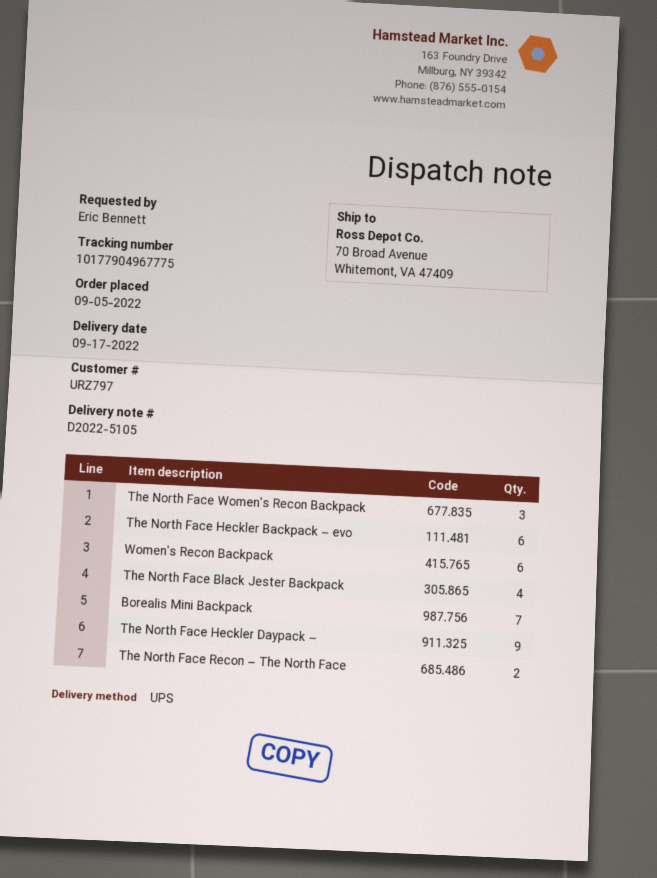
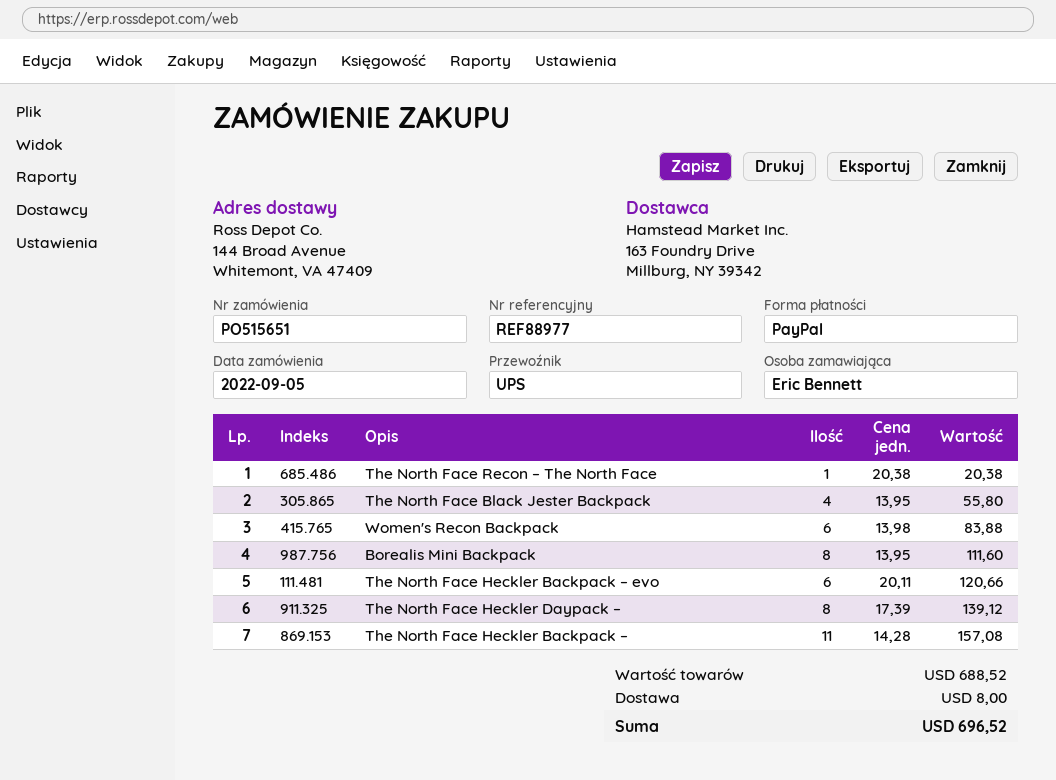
ship to: 70 Broad Avenue, Whitemont, VA 47409 -> 144 Broad Avenue, Whitemont, VA 47409
The North Face Women's Recon Backpack: 3 -> none
Borealis Mini Backpack: 7 -> 8
The North Face Heckler Daypack –: 9 -> 8
The North Face Recon – The North Face: 2 -> 1
The North Face Heckler Backpack –: none -> 11

